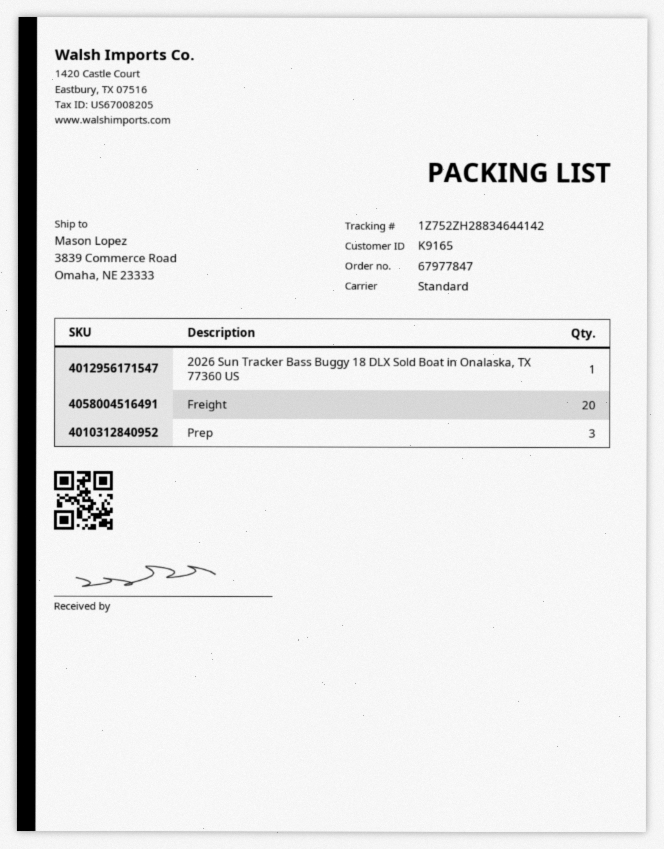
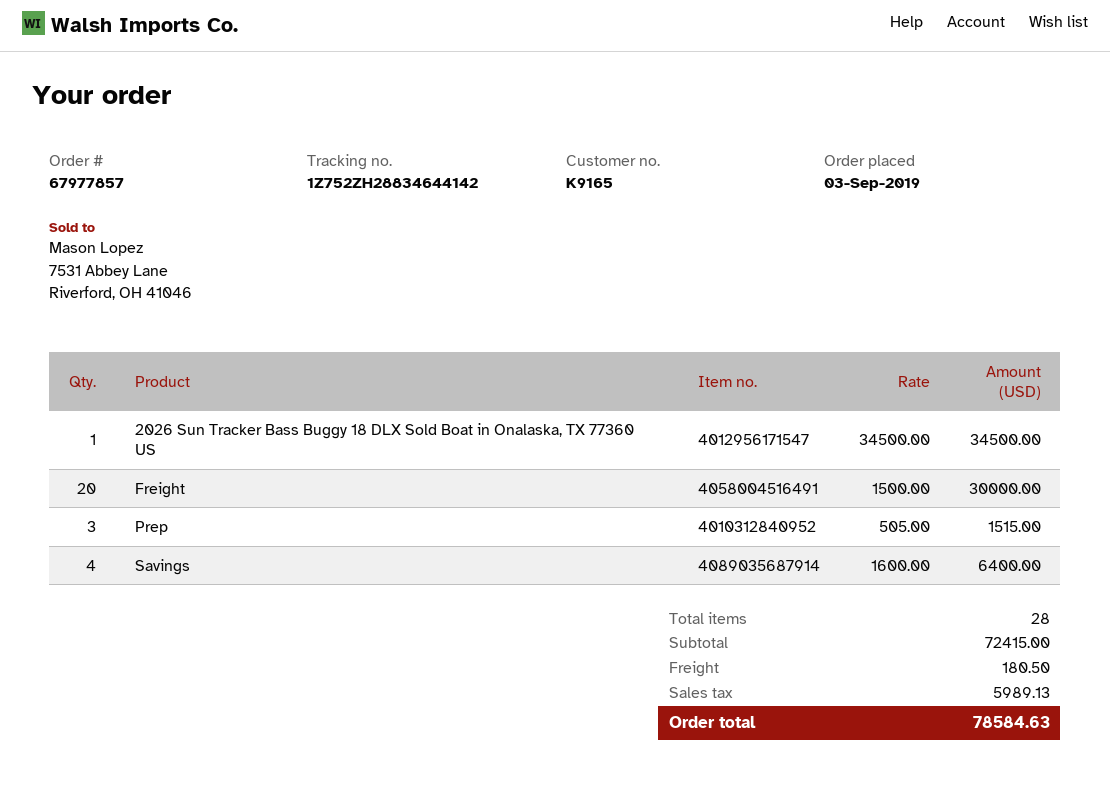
order number: 67977847 -> 67977857
Savings: none -> 4

